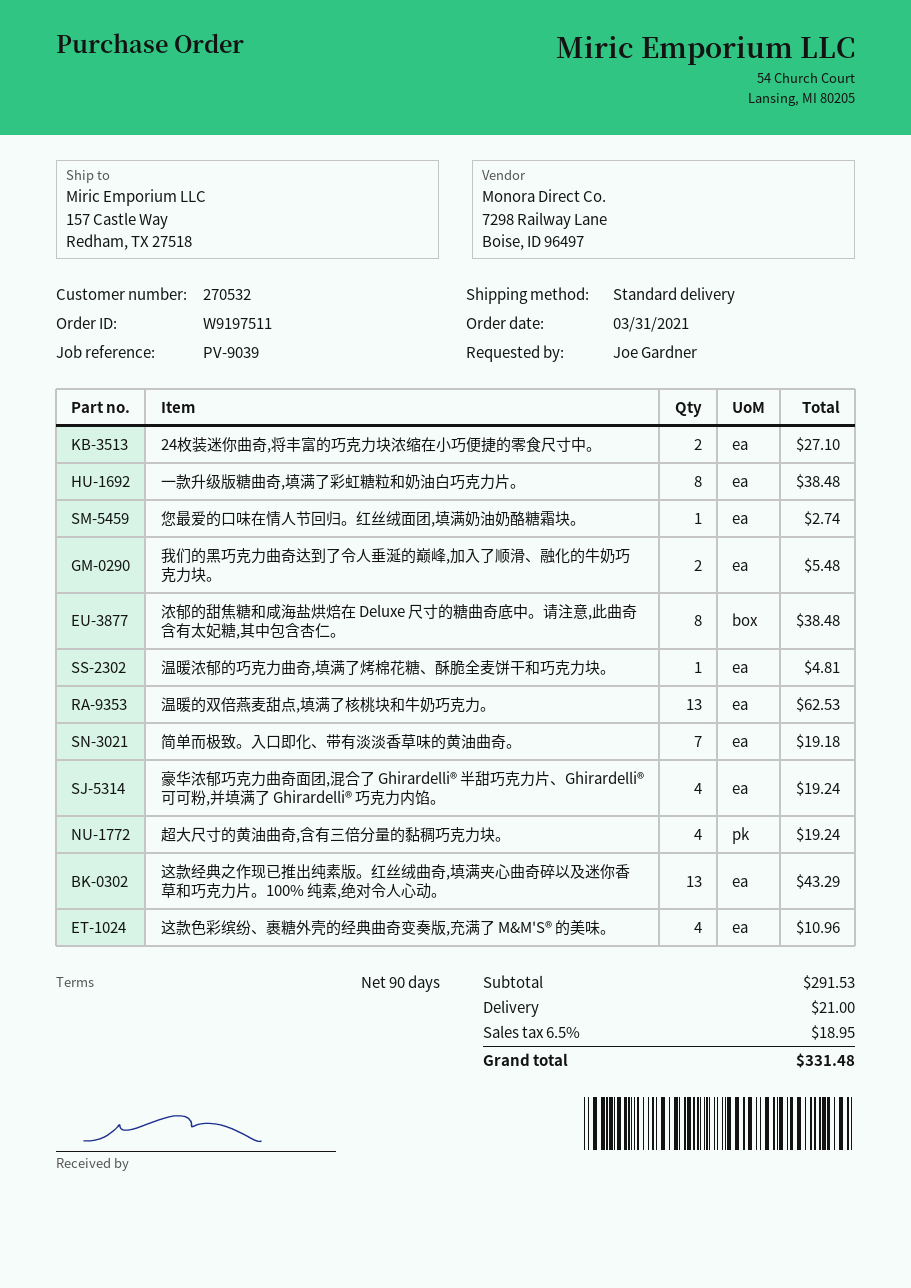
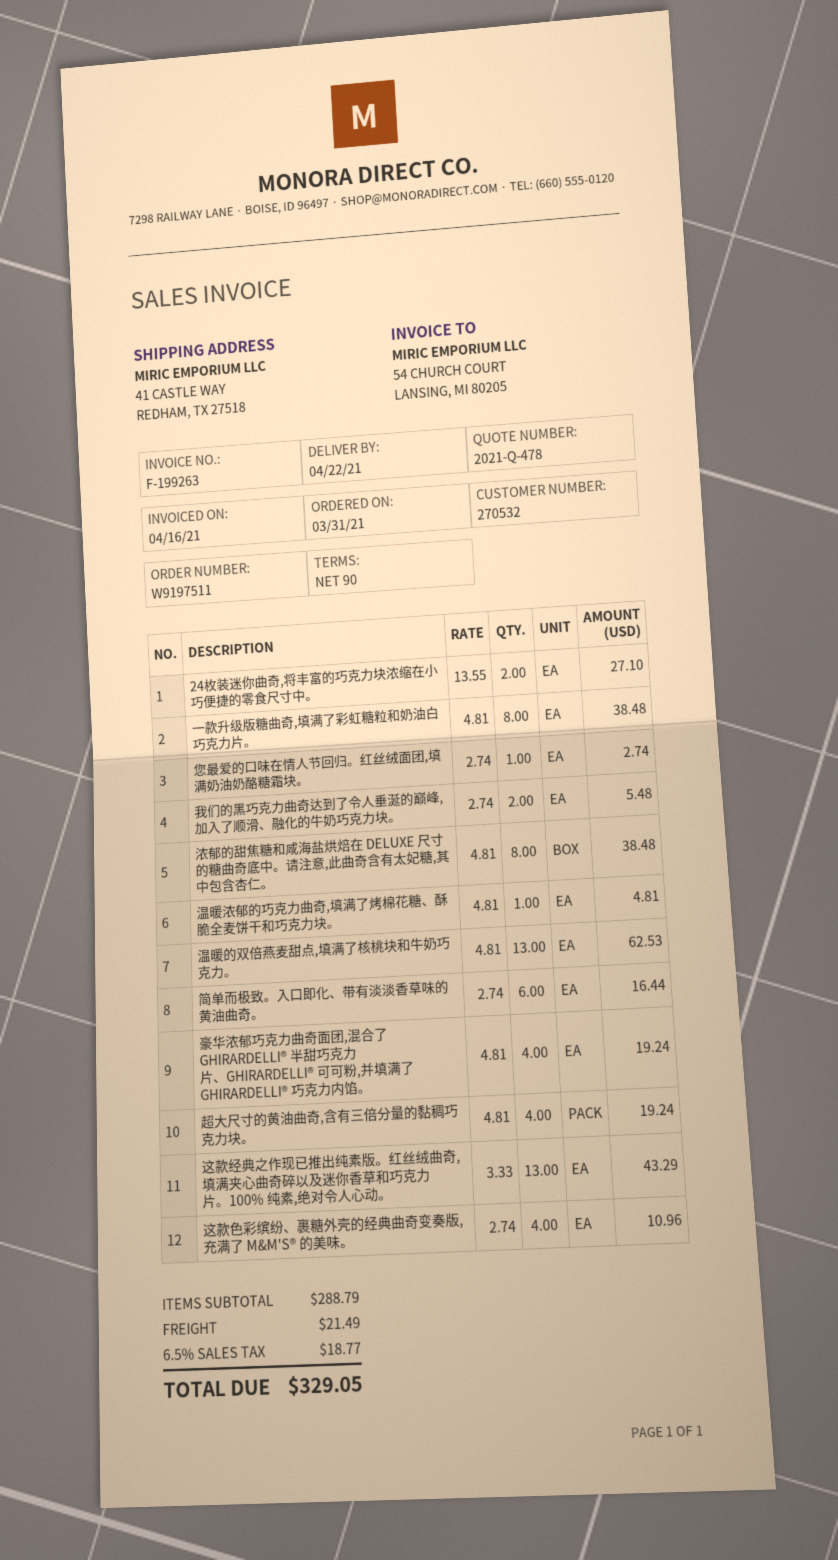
ship to: 157 Castle Way, Redham, TX 27518 -> 41 CASTLE WAY, REDHAM, TX 27518
简单而极致。入口即化、带有淡淡香草味的黄油曲奇。: 7 for 19.18 -> 6 for 16.44
subtotal: 291.53 -> 288.79
shipping: 21.00 -> 21.49
tax: 6.5% = 18.95 -> 6.5% = 18.77
total: 331.48 -> 329.05

